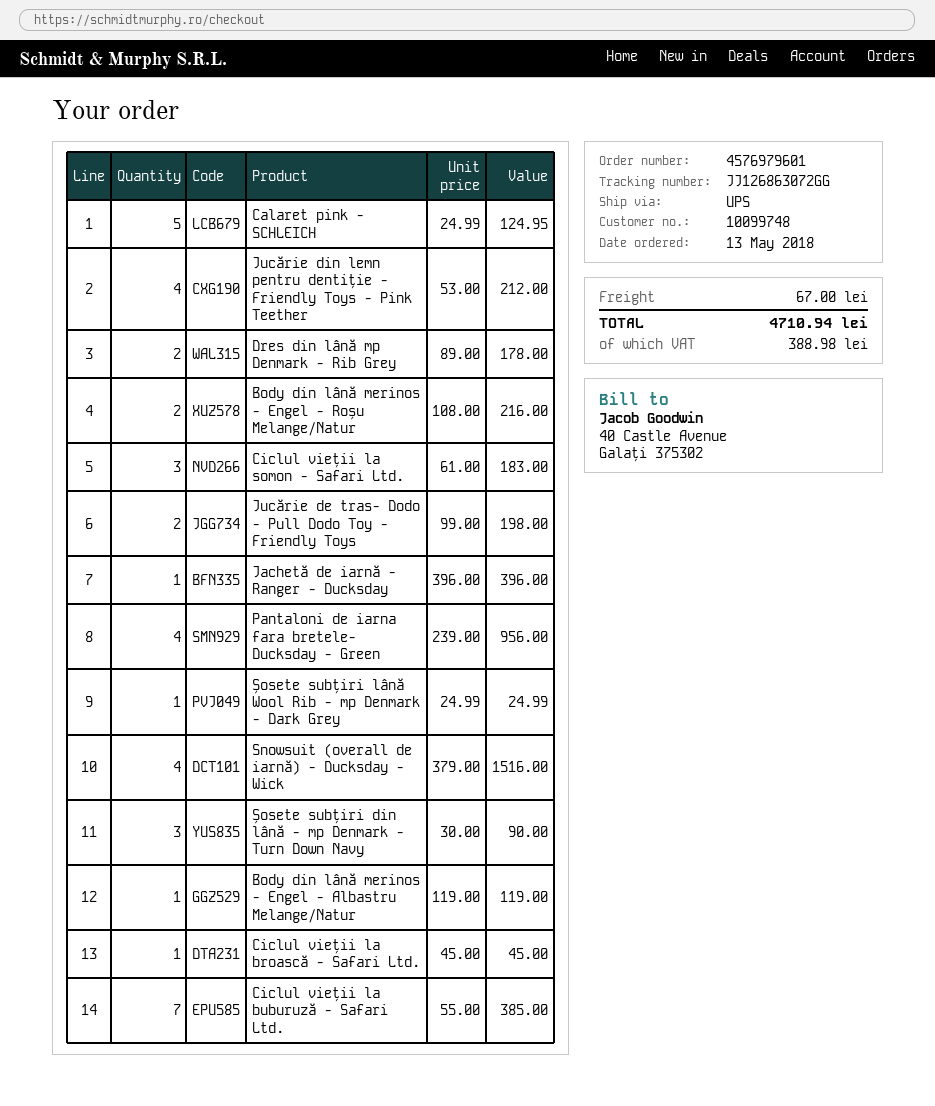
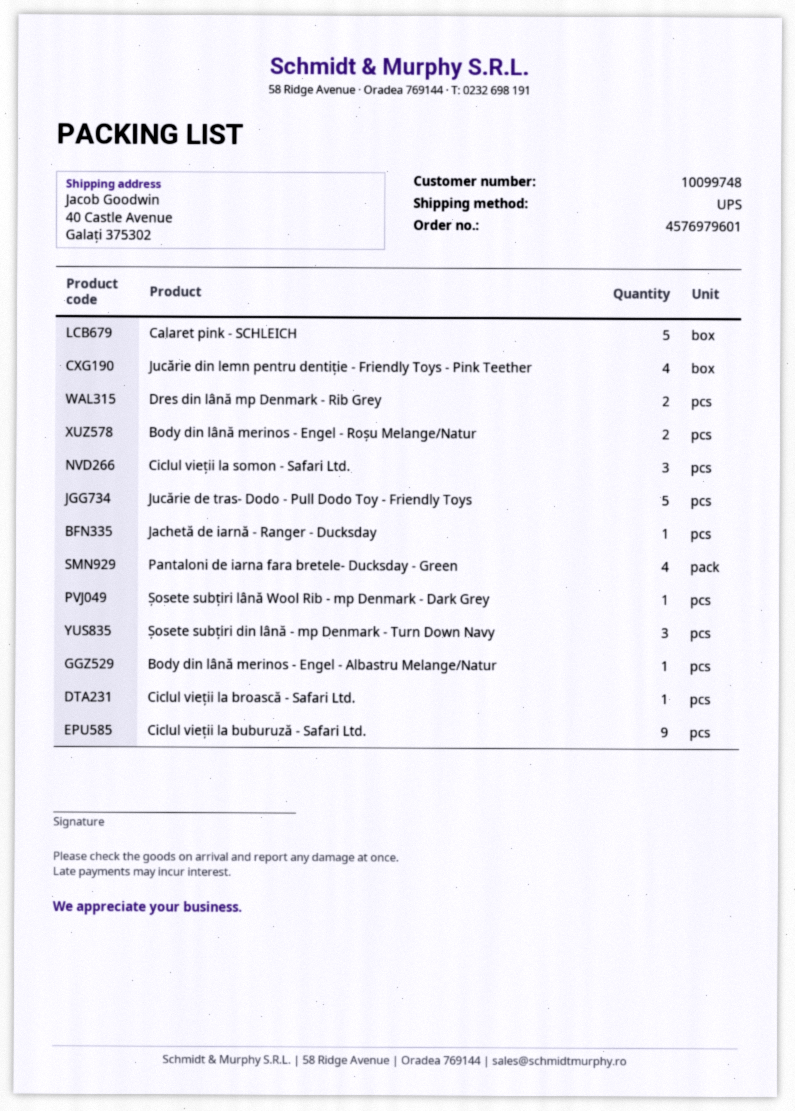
Jucărie de tras- Dodo - Pull Dodo Toy - Friendly Toys: 2 -> 5
Snowsuit (overall de iarnă) - Ducksday - Wick: 4 -> none
Ciclul vieții la buburuză - Safari Ltd.: 7 -> 9

